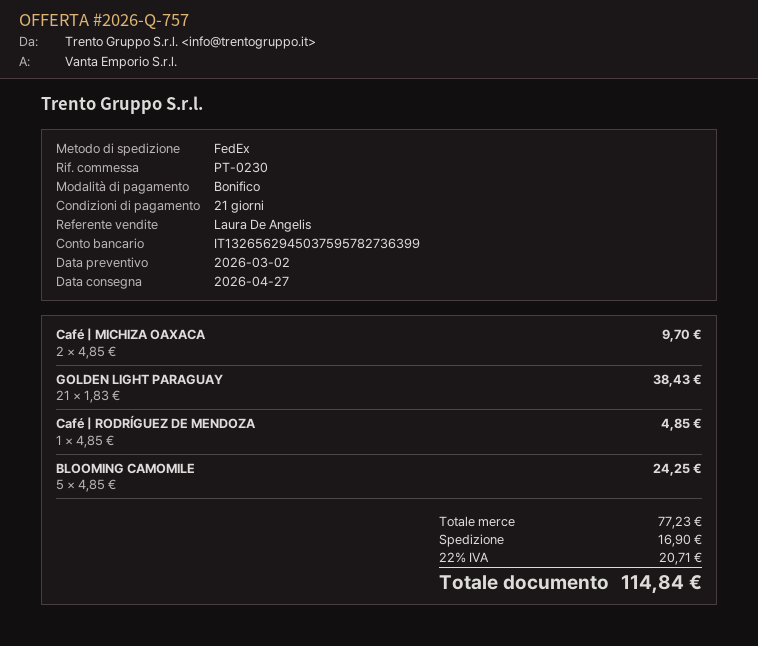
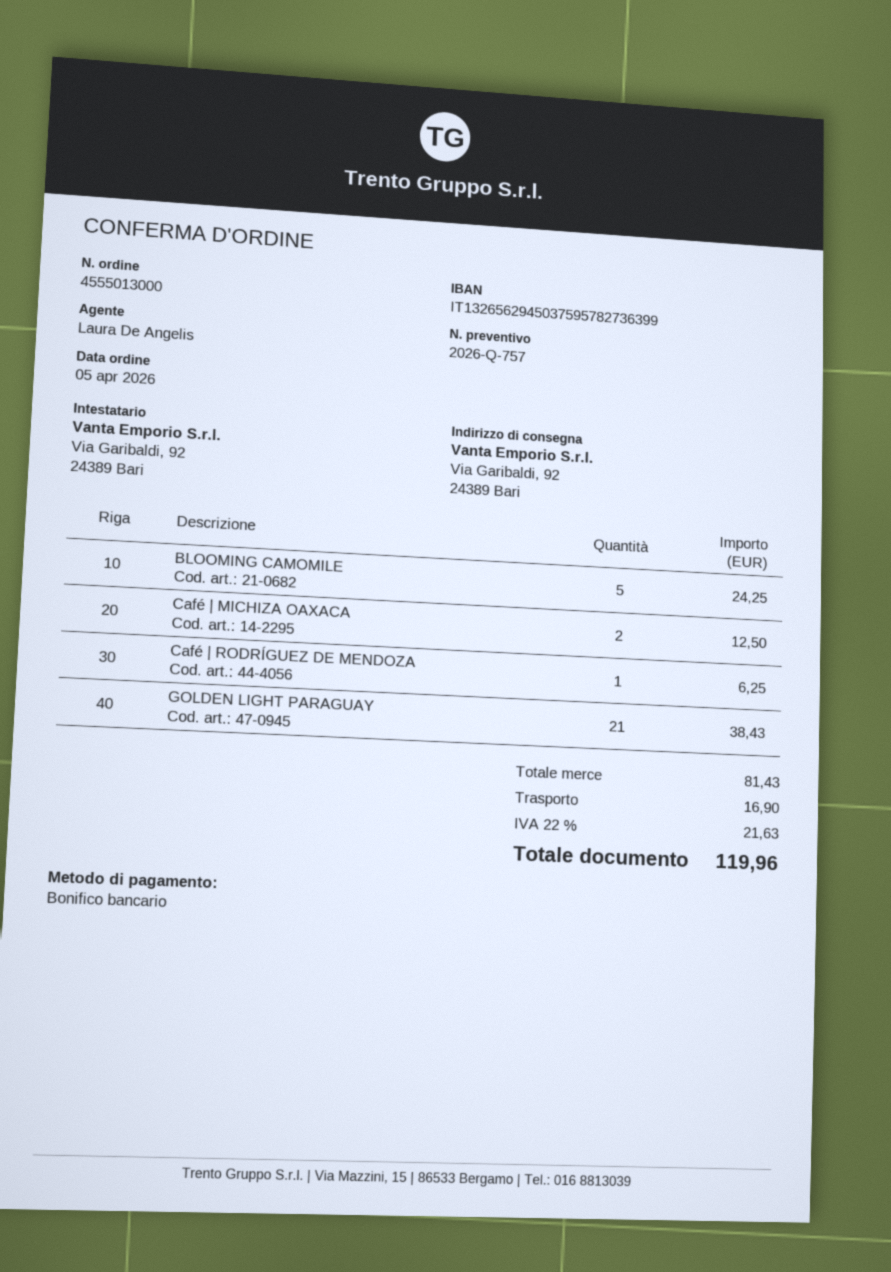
Café | MICHIZA OAXACA: 2 for 9.70 -> 2 for 12.50
Café | RODRÍGUEZ DE MENDOZA: 1 for 4.85 -> 1 for 6.25
subtotal: 77.23 -> 81.43
tax: 22% = 20.71 -> 22% = 21.63
total: 114.84 -> 119.96

